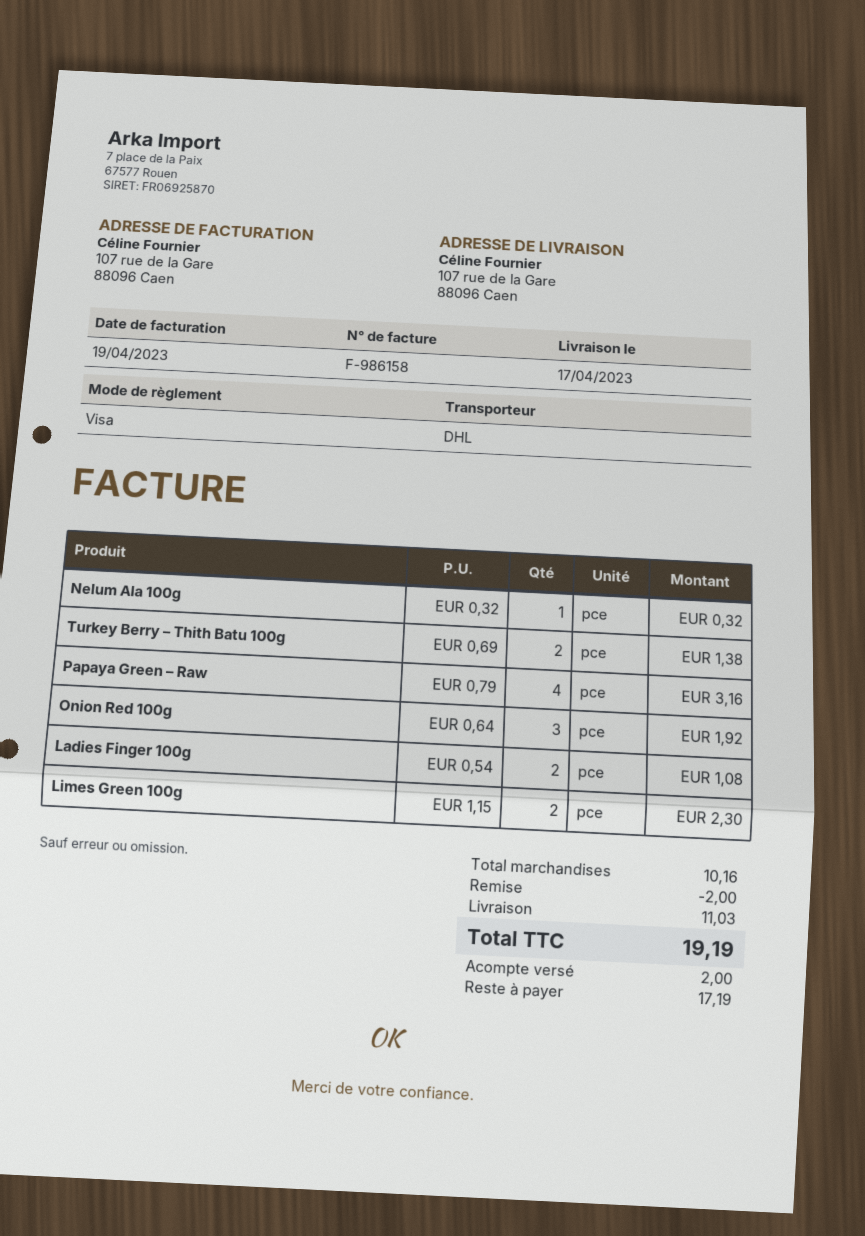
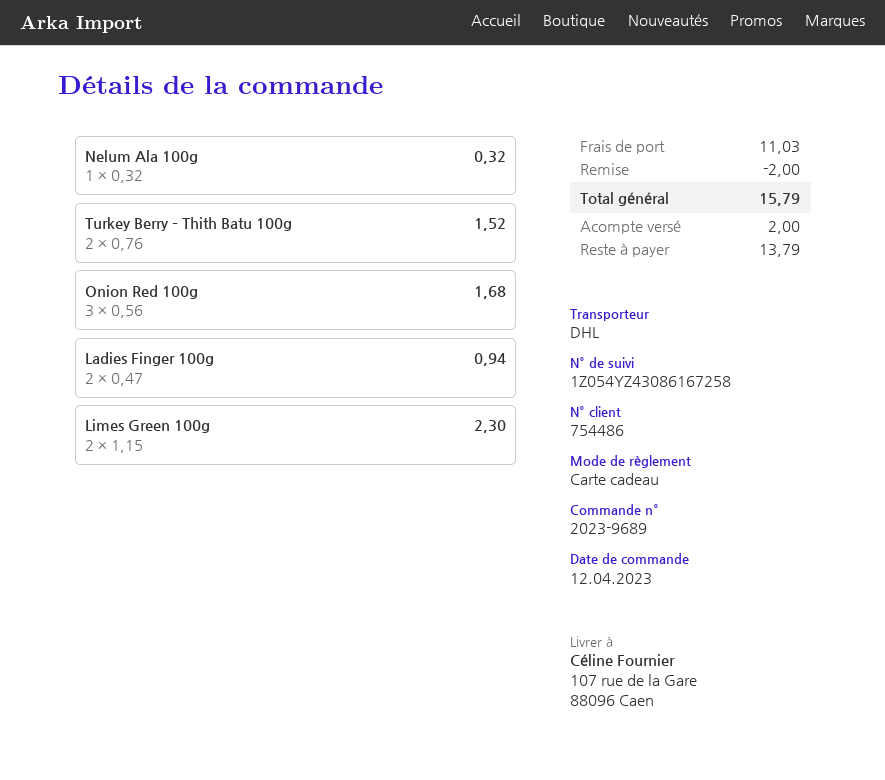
payment method: Visa -> gift card
Turkey Berry – Thith Batu 100g: 2 x 0.69 = 1.38 -> 2 x 0.76 = 1.52
Papaya Green – Raw: 4 x 0.79 = 3.16 -> none
Onion Red 100g: 3 x 0.64 = 1.92 -> 3 x 0.56 = 1.68
Ladies Finger 100g: 2 x 0.54 = 1.08 -> 2 x 0.47 = 0.94
total: 19.19 -> 15.79
balance: 17.19 -> 13.79

